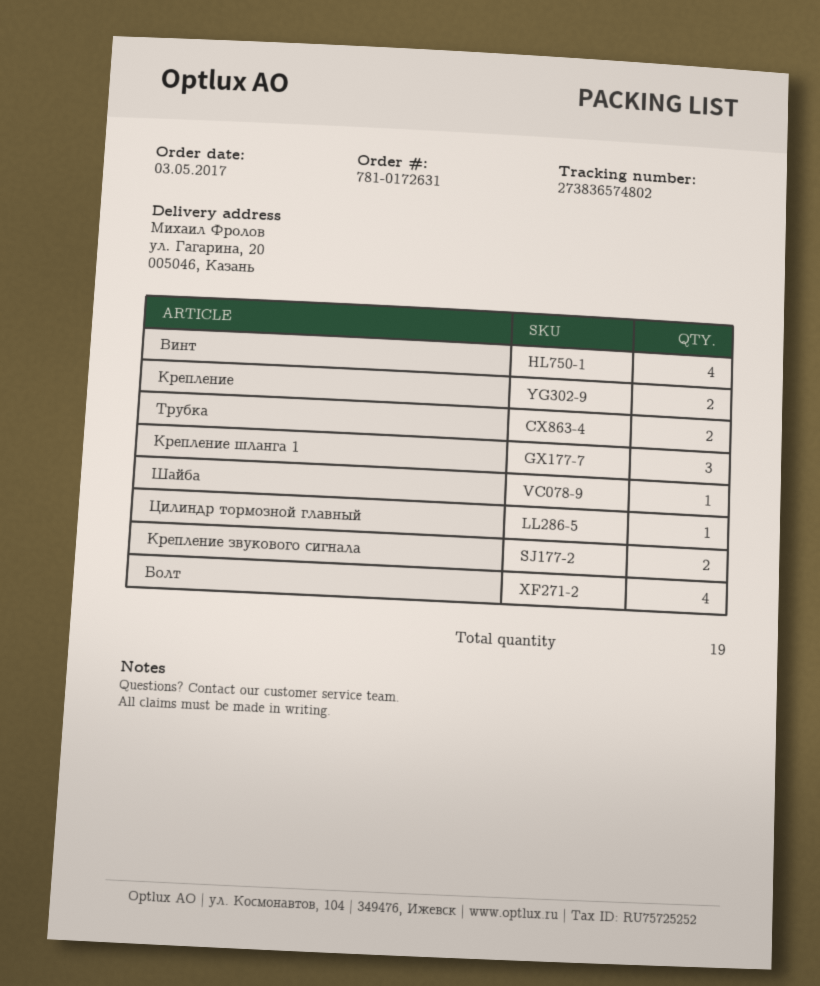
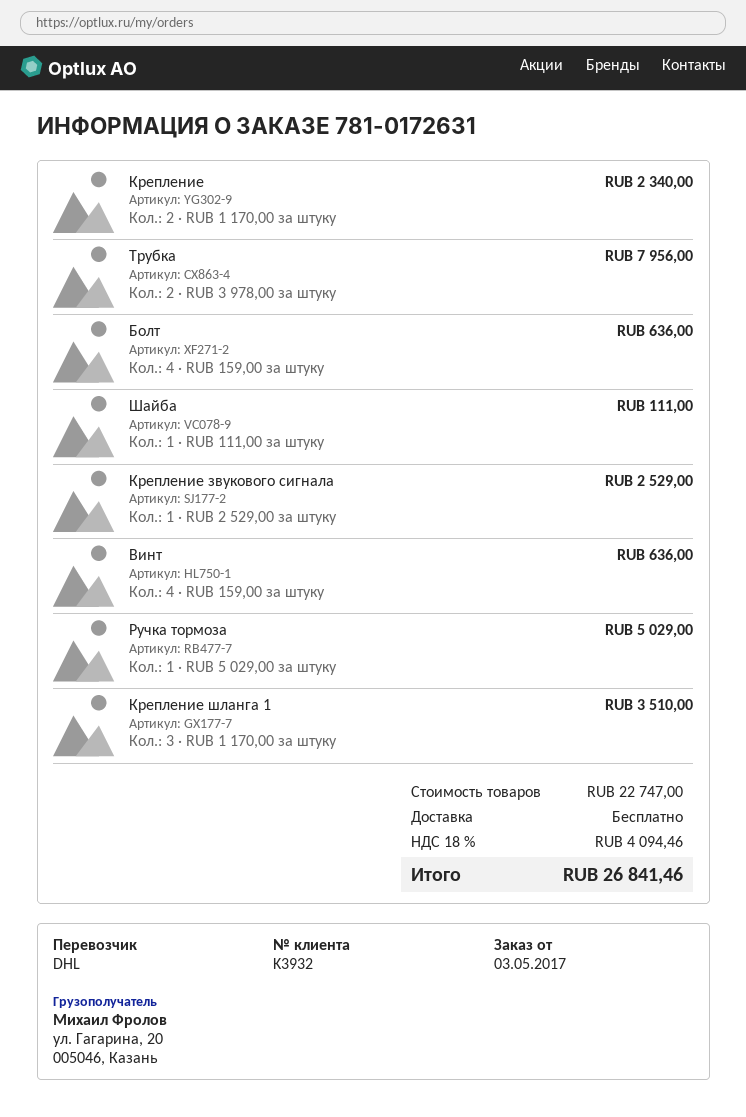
Цилиндр тормозной главный: 1 -> none
Крепление звукового сигнала: 2 -> 1
Ручка тормоза: none -> 1

